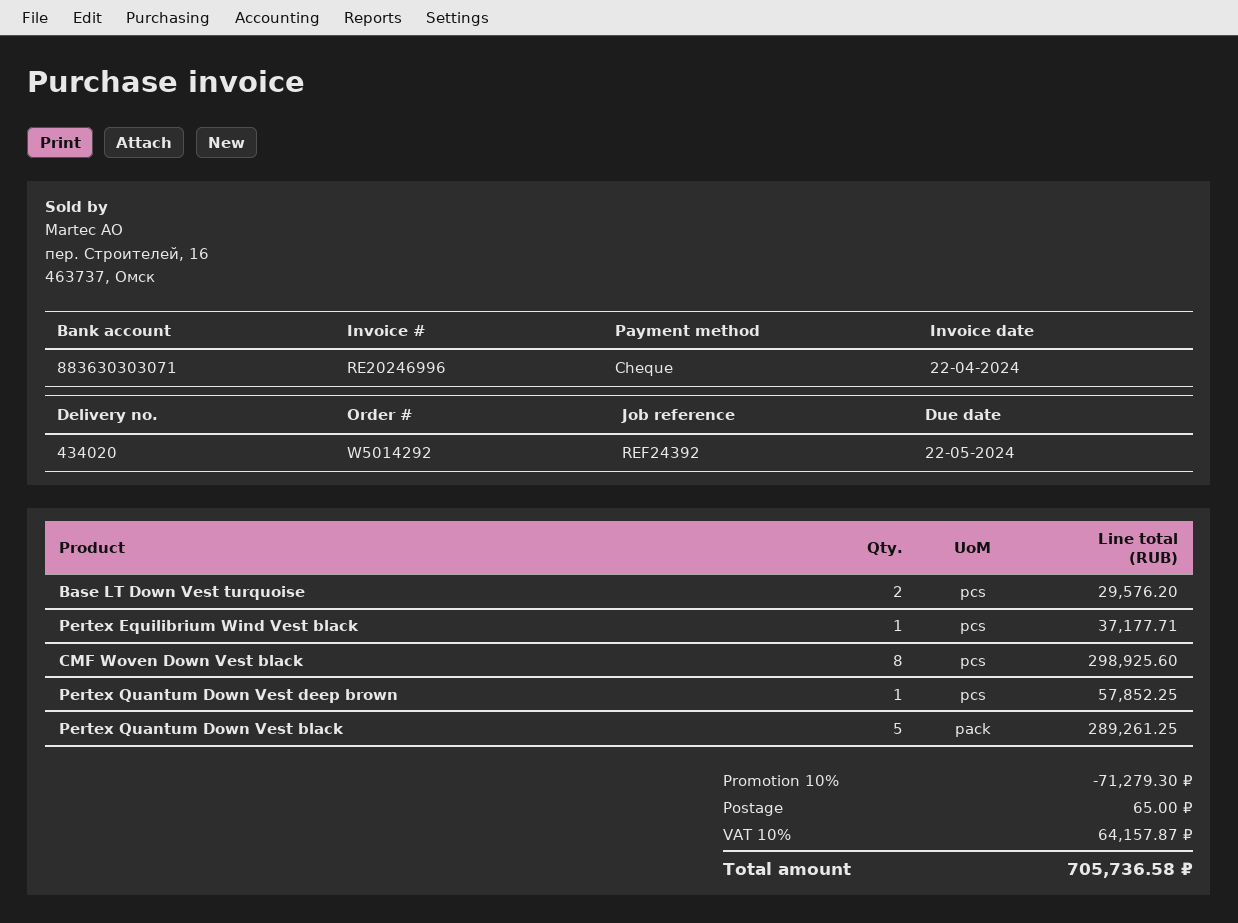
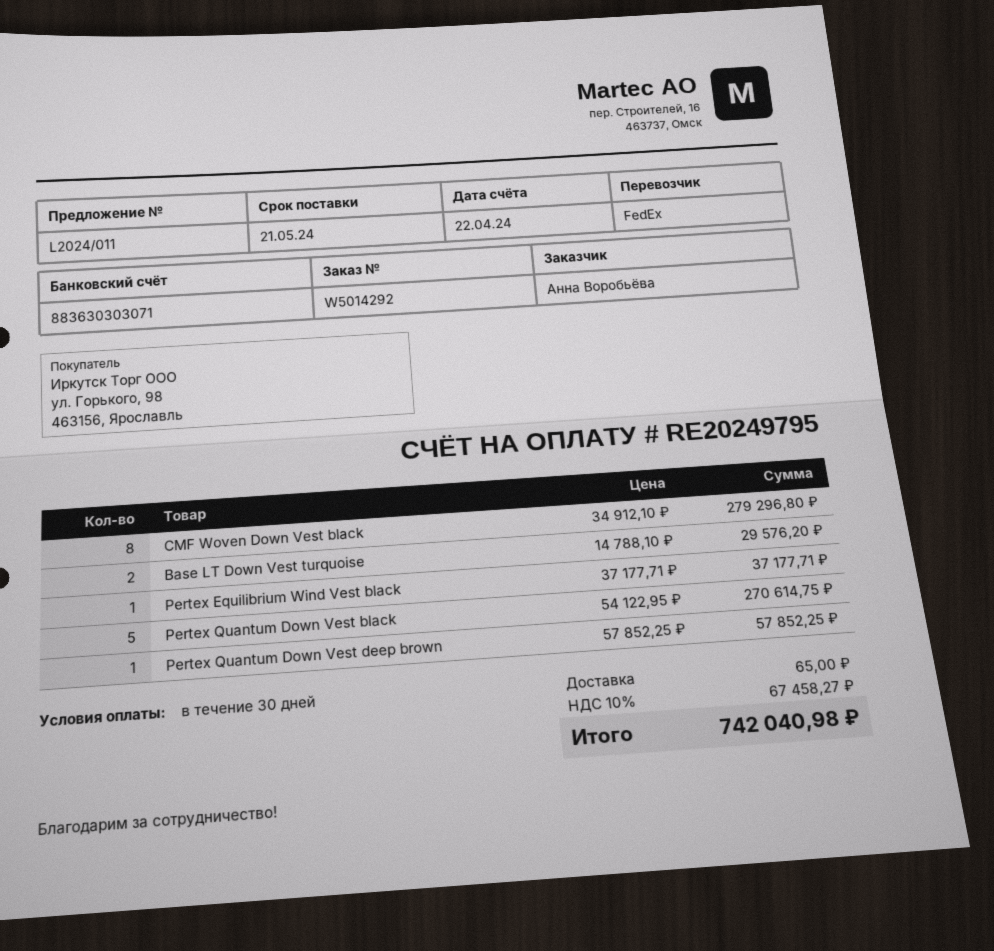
invoice number: RE20246996 -> RE20249795
CMF Woven Down Vest black: 8 for 298925.60 -> 8 for 279296.80
Pertex Quantum Down Vest black: 5 for 289261.25 -> 5 for 270614.75
discount: 10% = 71279.30 -> none
tax: 10% = 64157.87 -> 10% = 67458.27
total: 705736.58 -> 742040.98

